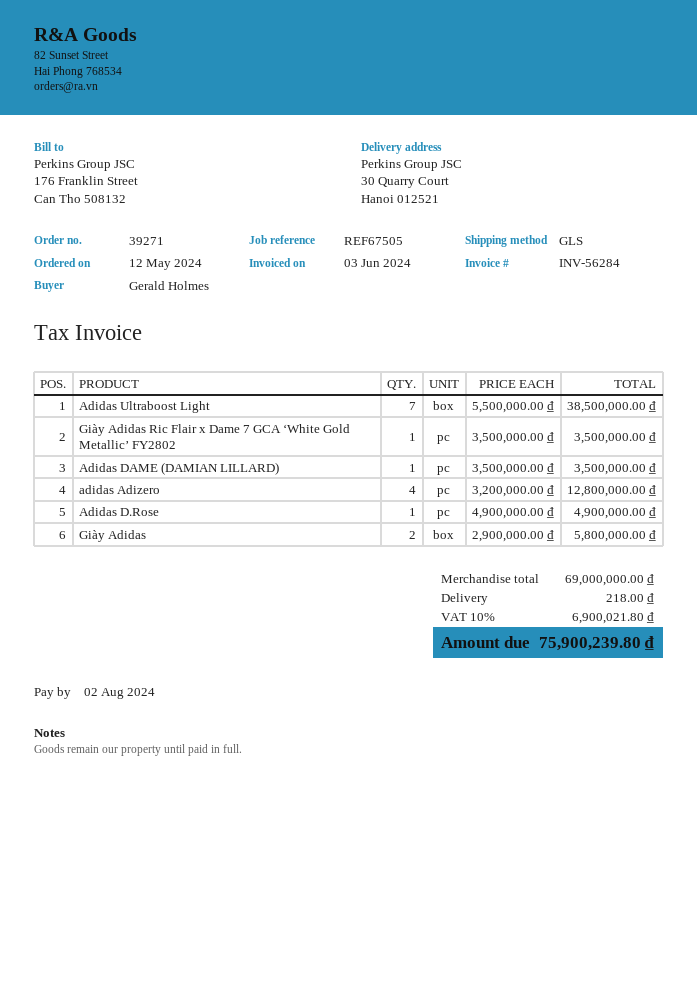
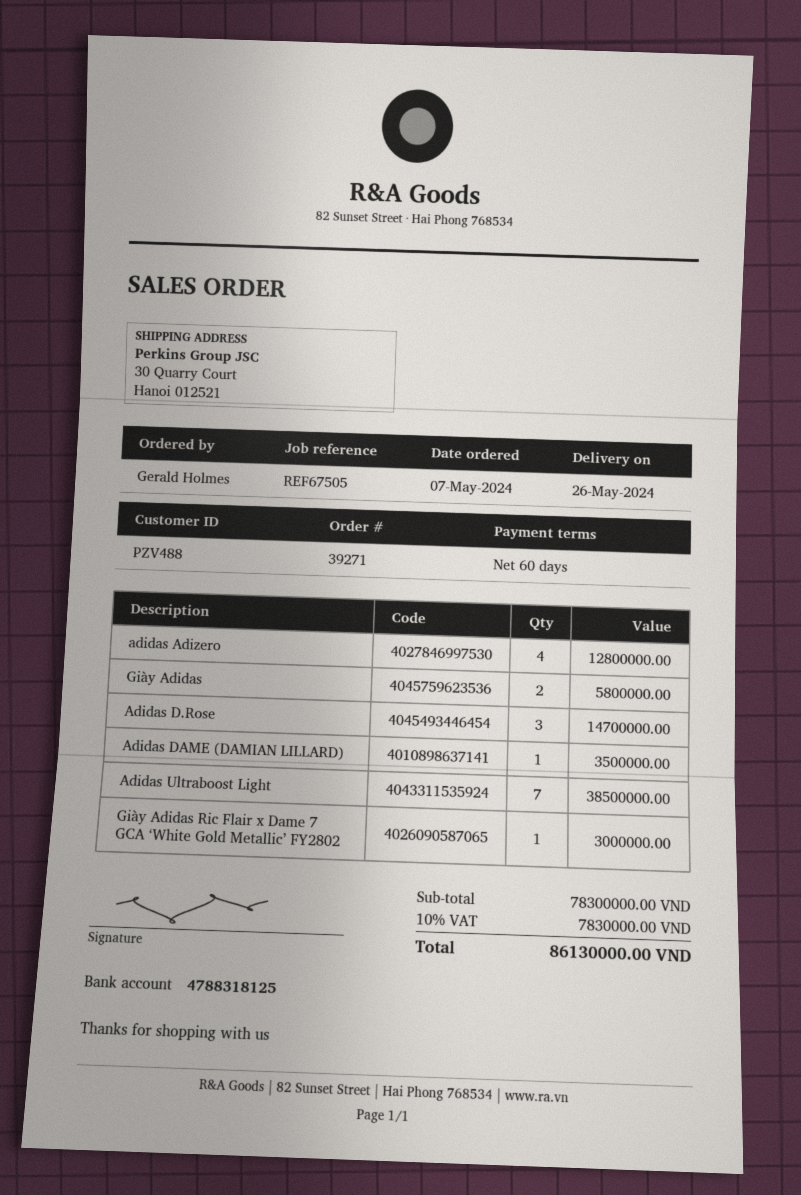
order date: 2024-05-12 -> 2024-05-07
Giày Adidas Ric Flair x Dame 7 GCA ‘White Gold Metallic’ FY2802: 1 for 3500000.00 -> 1 for 3000000.00
Adidas D.Rose: 1 for 4900000.00 -> 3 for 14700000.00
subtotal: 69000000.00 -> 78300000.00
shipping: 218.00 -> none
tax: 10% = 6900021.80 -> 10% = 7830000.00
total: 75900239.80 -> 86130000.00

